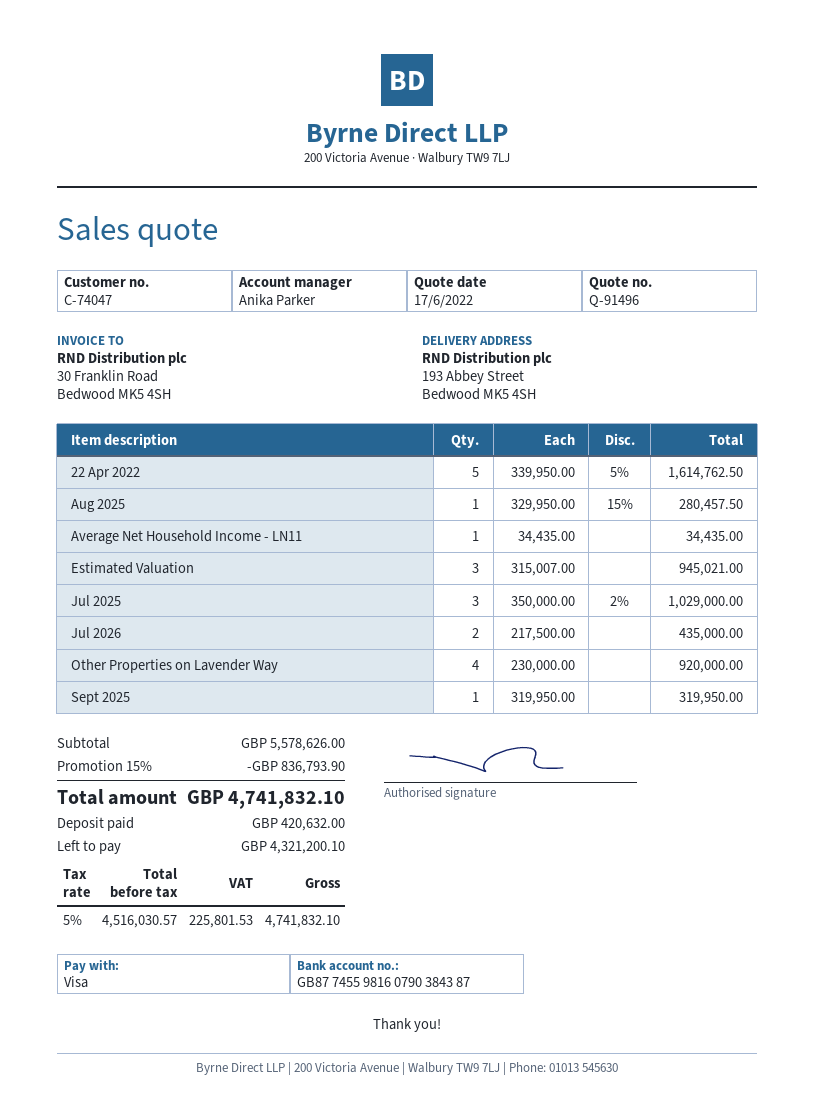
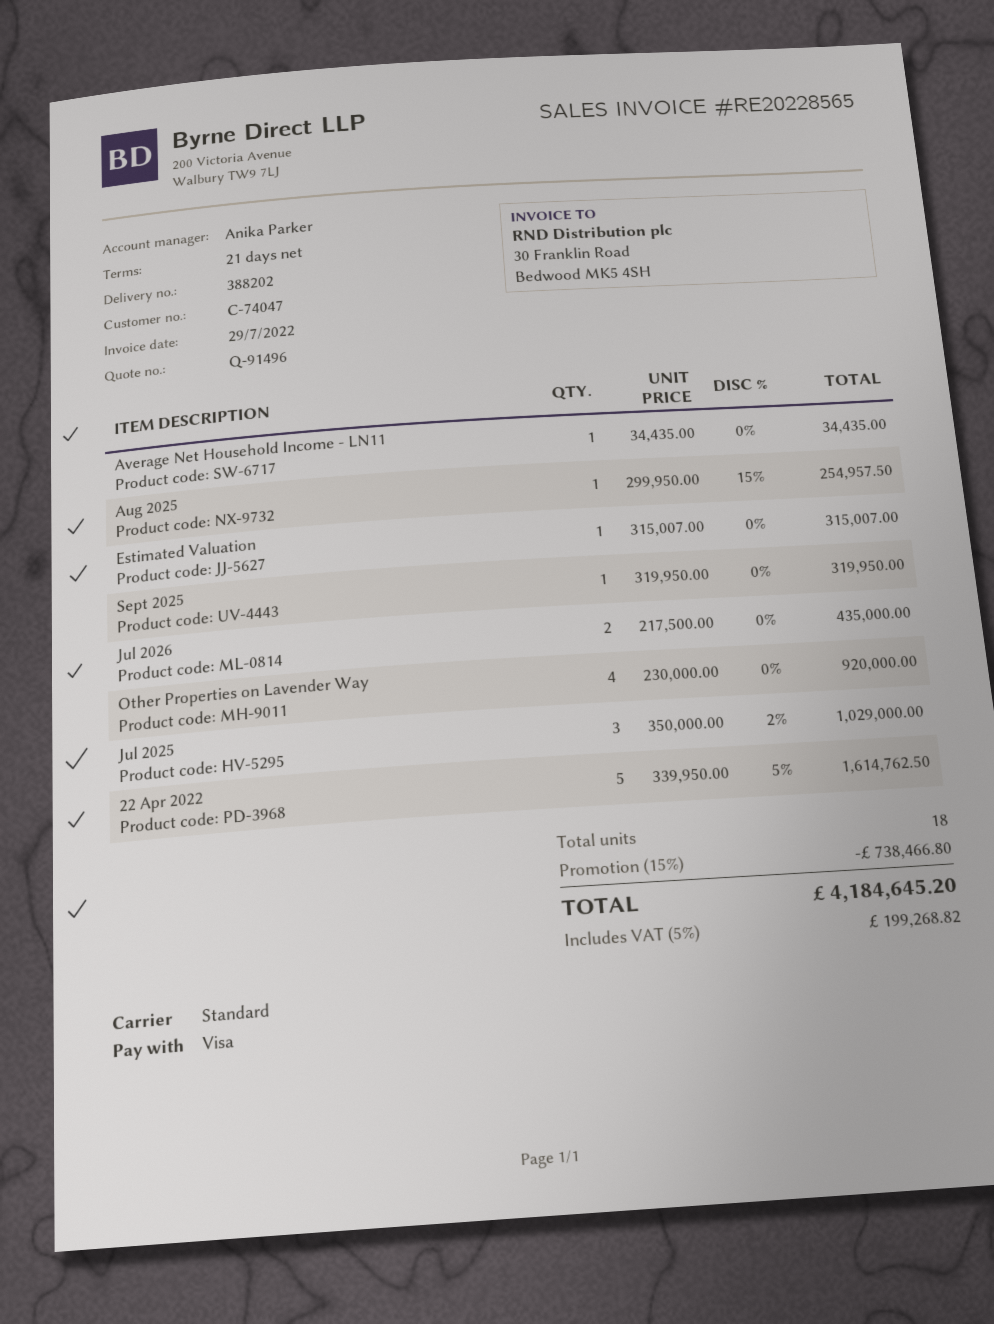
Aug 2025: 1 x 329950.00 - 15% = 280457.50 -> 1 x 299950.00 - 15% = 254957.50
Estimated Valuation: 3 x 315007.00 = 945021.00 -> 1 x 315007.00 = 315007.00
discount: 15% = 836793.90 -> 15% = 738466.80
tax: 5% = 225801.53 -> 5% = 199268.82
total: 4741832.10 -> 4184645.20

